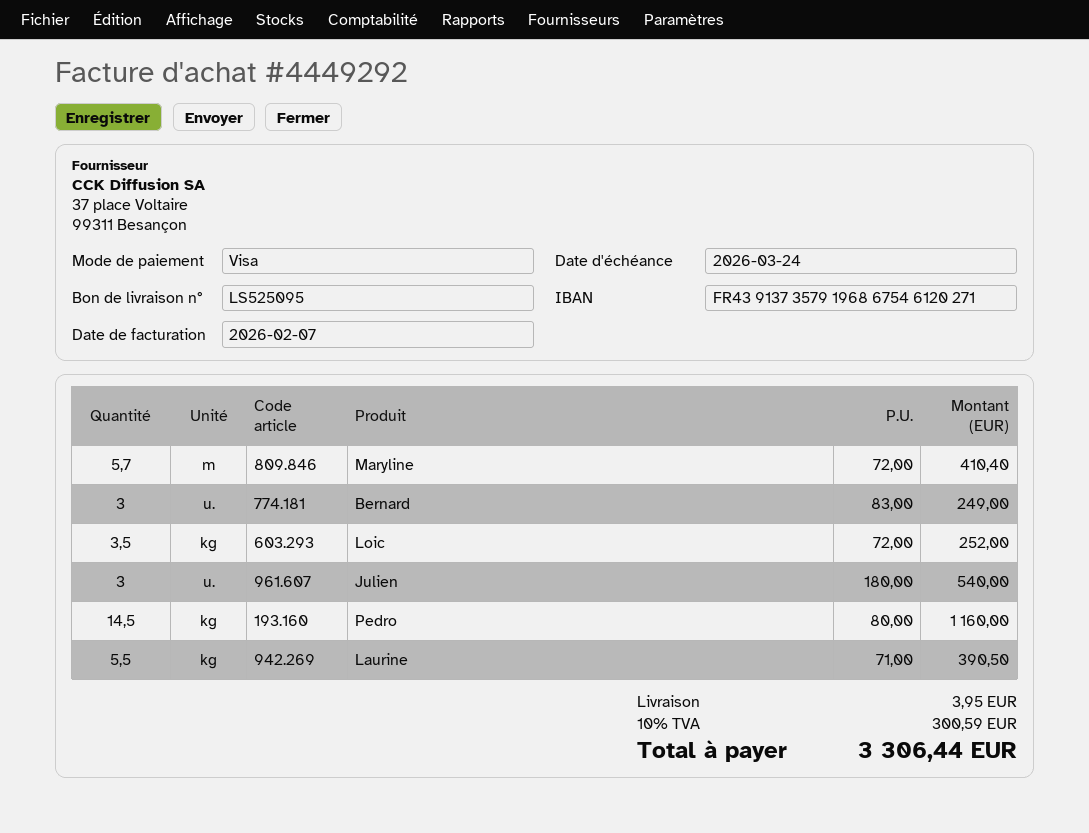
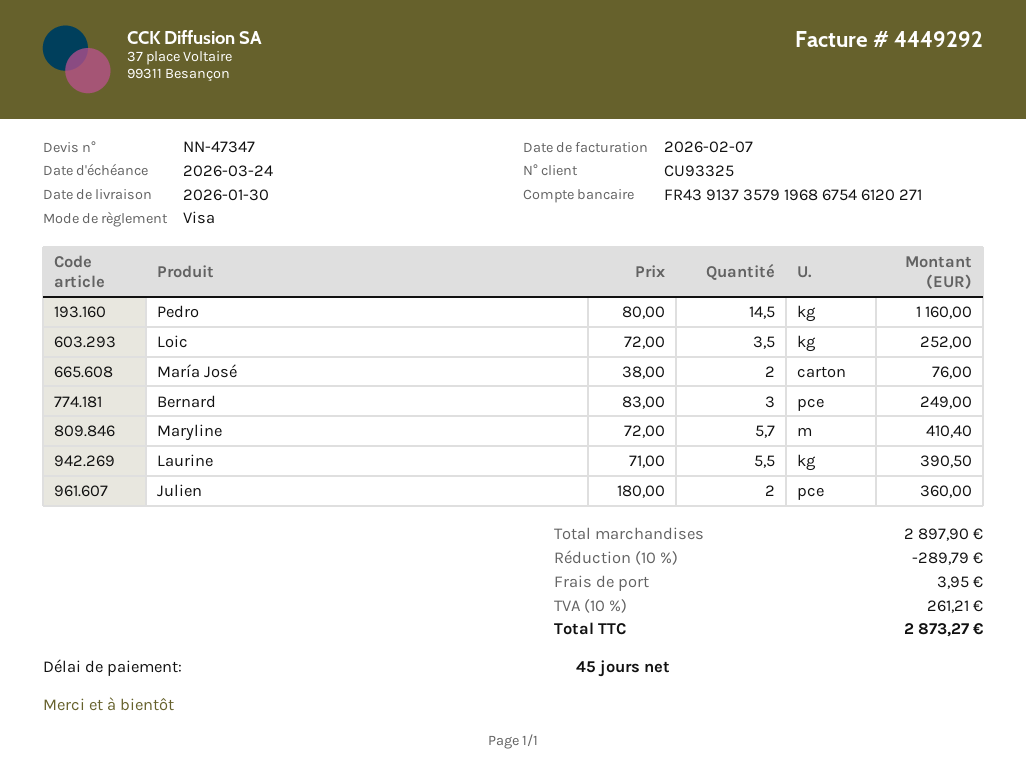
Julien: 3 x 180.00 = 540.00 -> 2 x 180.00 = 360.00
María José: none -> 2 x 38.00 = 76.00
discount: none -> 10% = 289.79
tax: 10% = 300.59 -> 10% = 261.21
total: 3306.44 -> 2873.27

